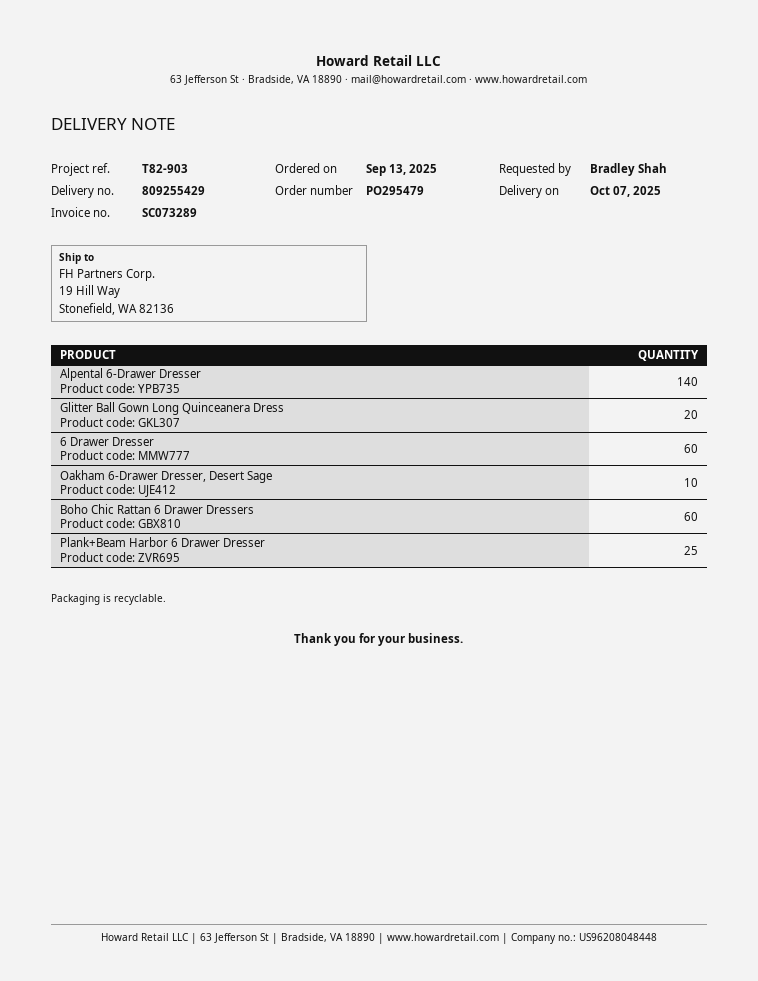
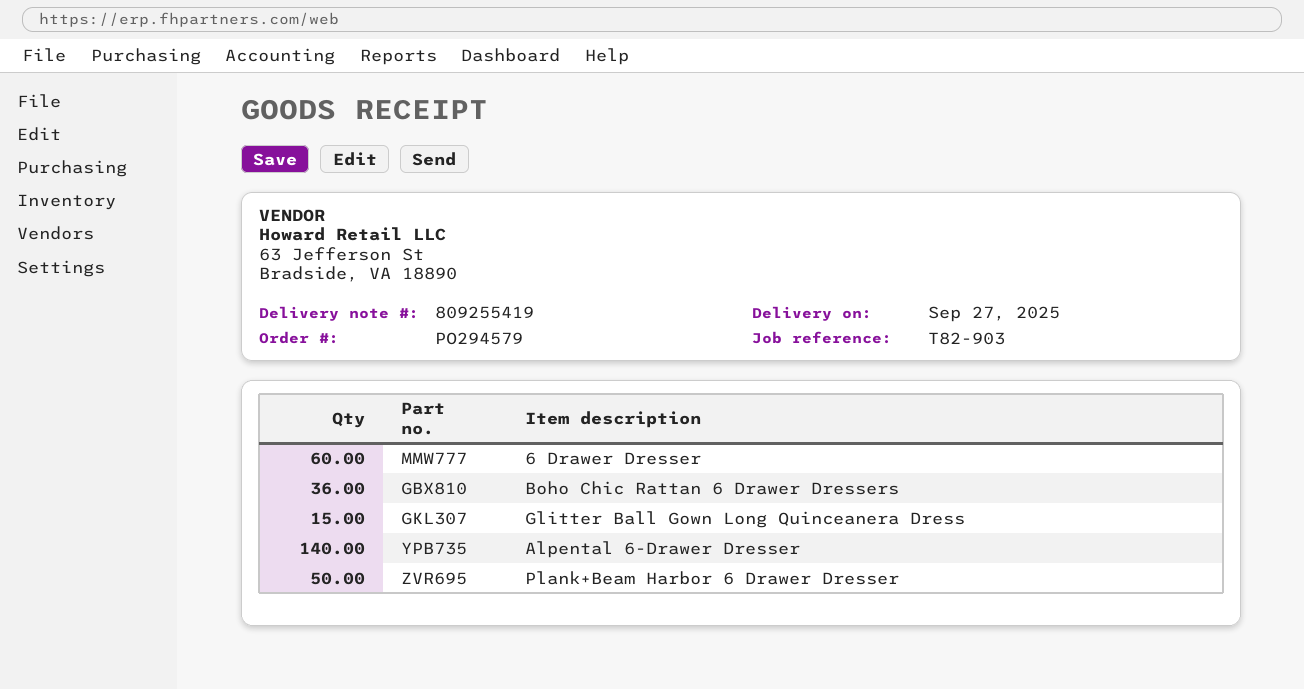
order number: PO295479 -> PO294579
delivery note number: 809255429 -> 809255419
delivery date: 2025-10-07 -> 2025-09-27
Glitter Ball Gown Long Quinceanera Dress: 20 -> 15
Oakham 6-Drawer Dresser, Desert Sage: 10 -> none
Boho Chic Rattan 6 Drawer Dressers: 60 -> 36
Plank+Beam Harbor 6 Drawer Dresser: 25 -> 50

